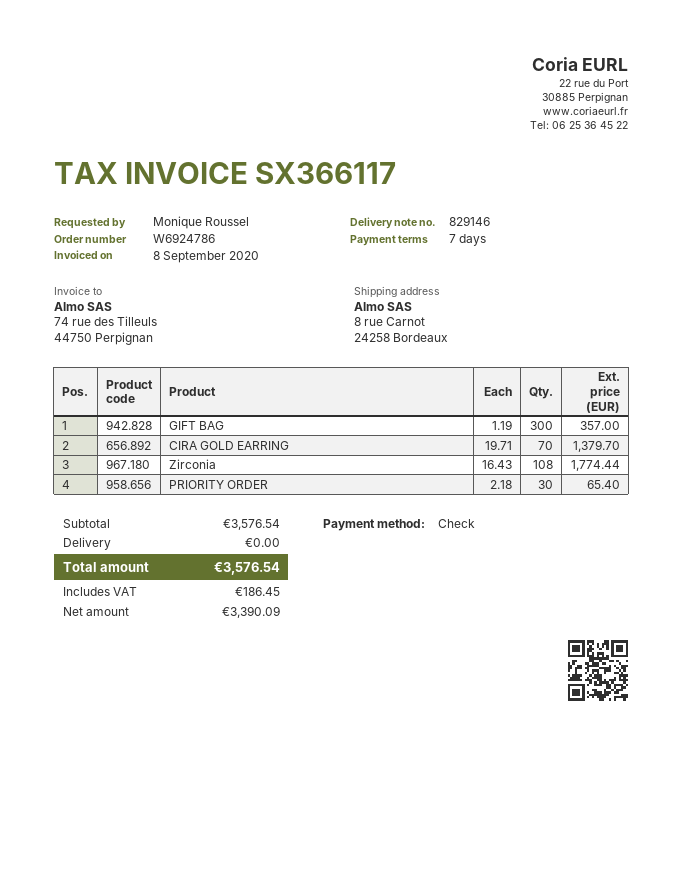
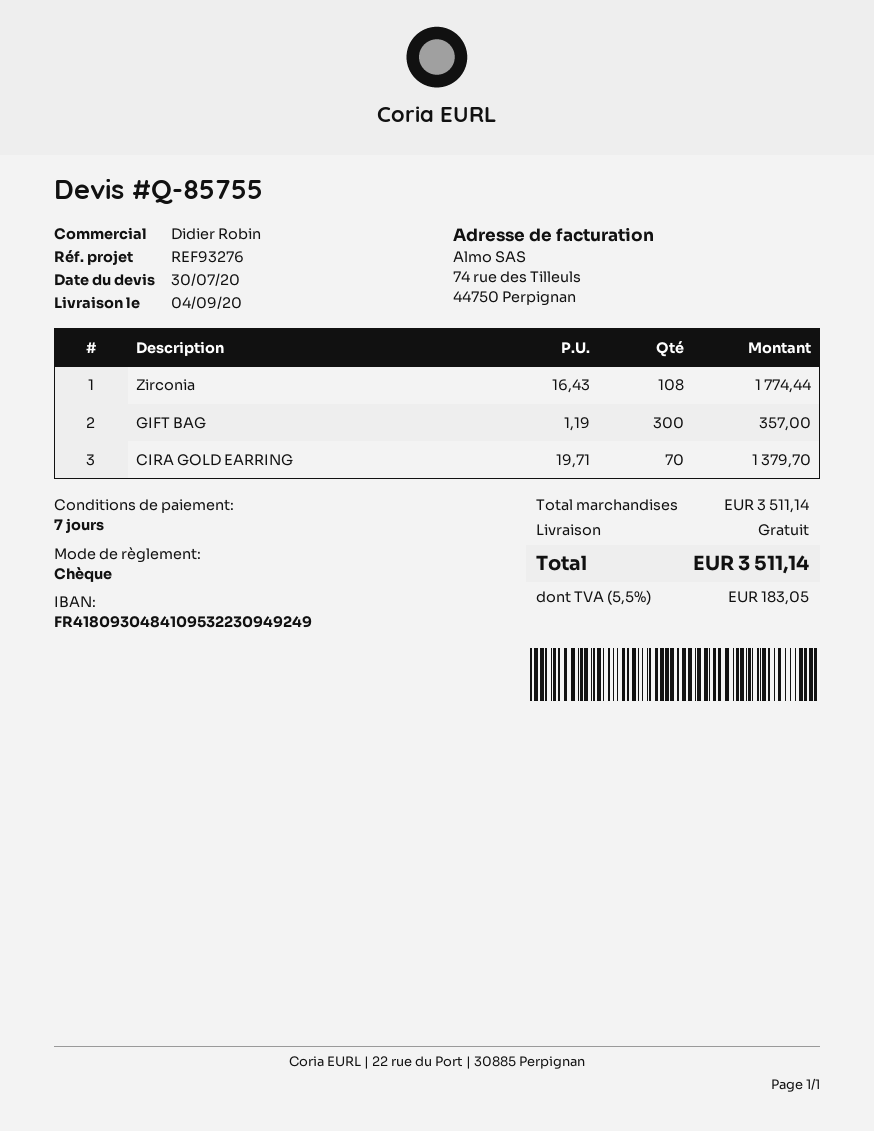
PRIORITY ORDER: 30 x 2.18 = 65.40 -> none
subtotal: 3576.54 -> 3511.14
tax: 186.45 -> 183.05
total: 3576.54 -> 3511.14

